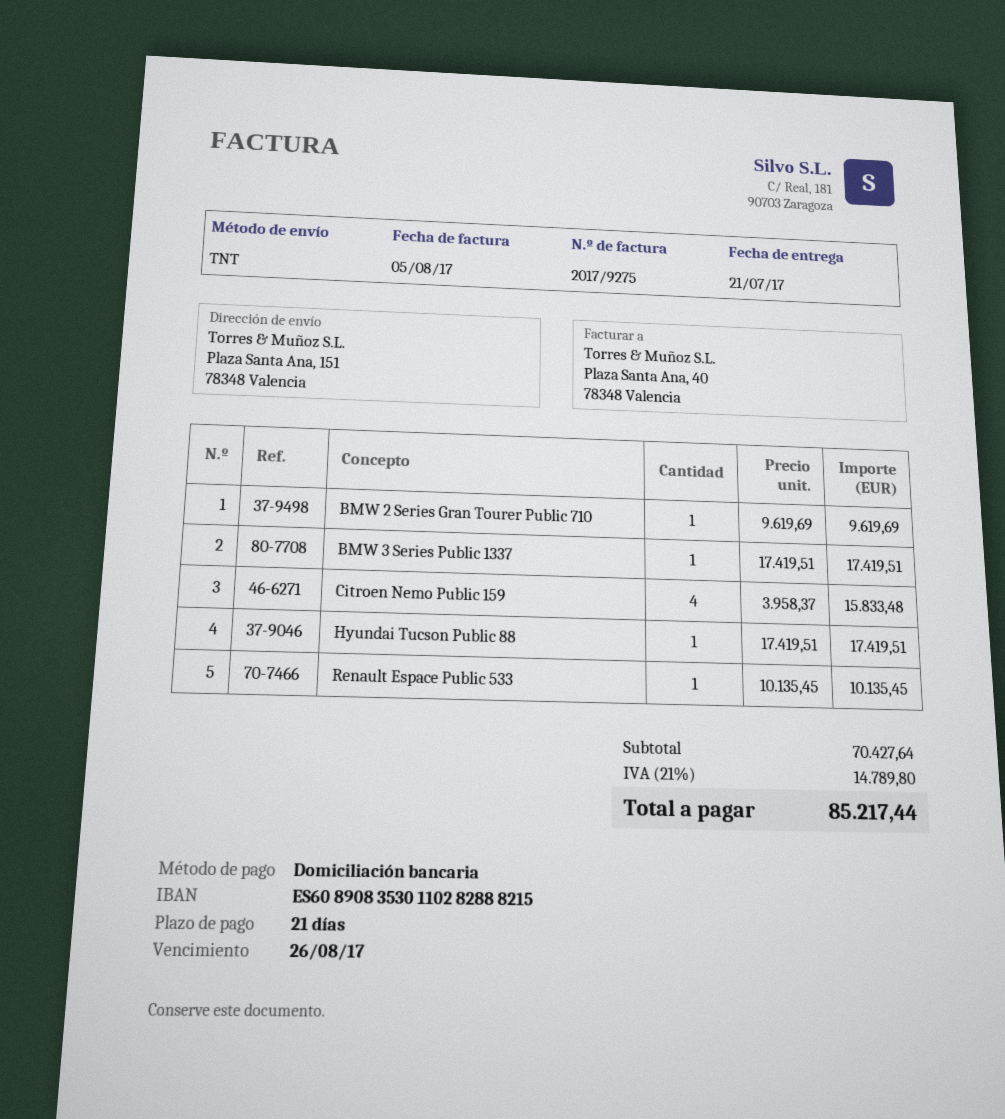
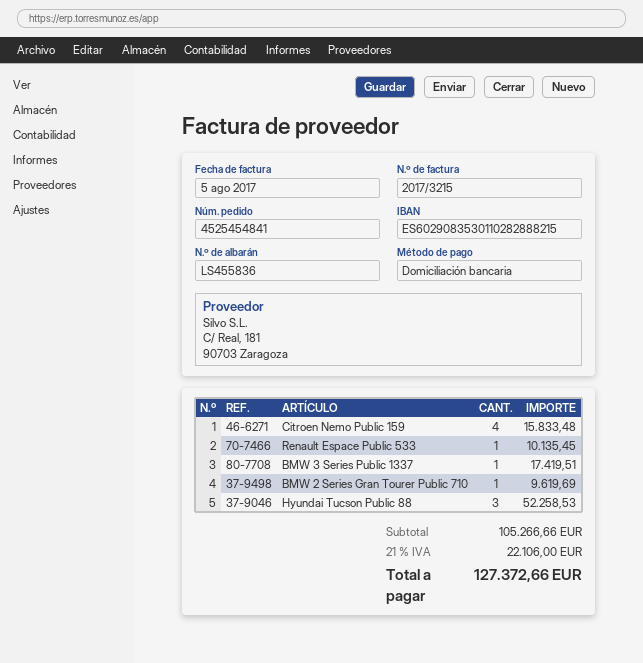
invoice number: 2017/9275 -> 2017/3215
bank account: ES6089083530110282888215 -> ES6029083530110282888215
Hyundai Tucson Public 88: 1 for 17419.51 -> 3 for 52258.53
subtotal: 70427.64 -> 105266.66
tax: 21% = 14789.80 -> 21% = 22106.00
total: 85217.44 -> 127372.66

